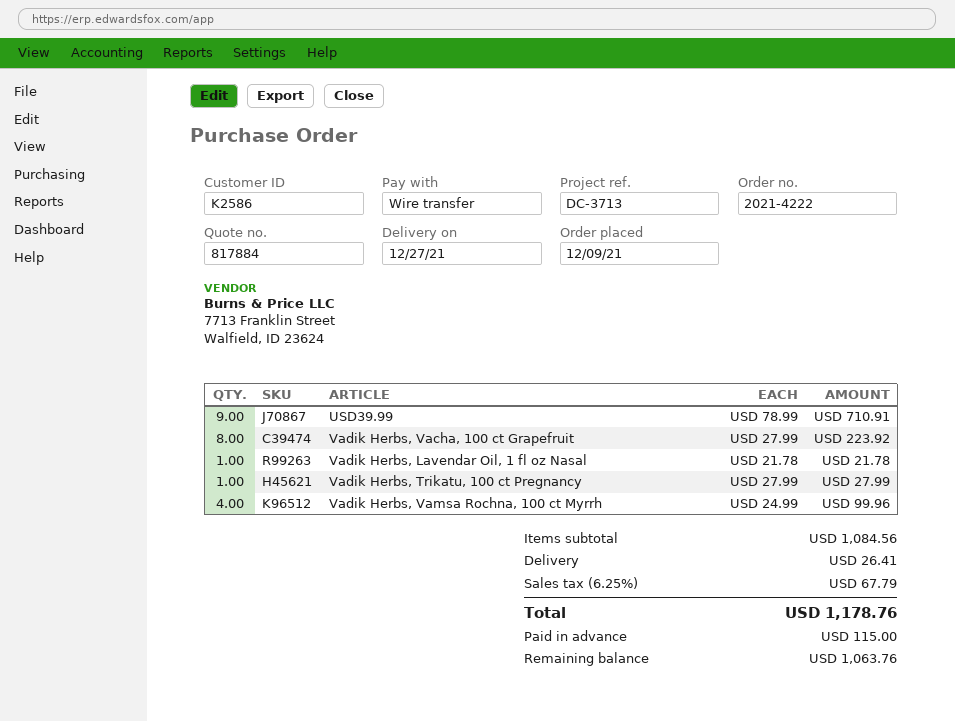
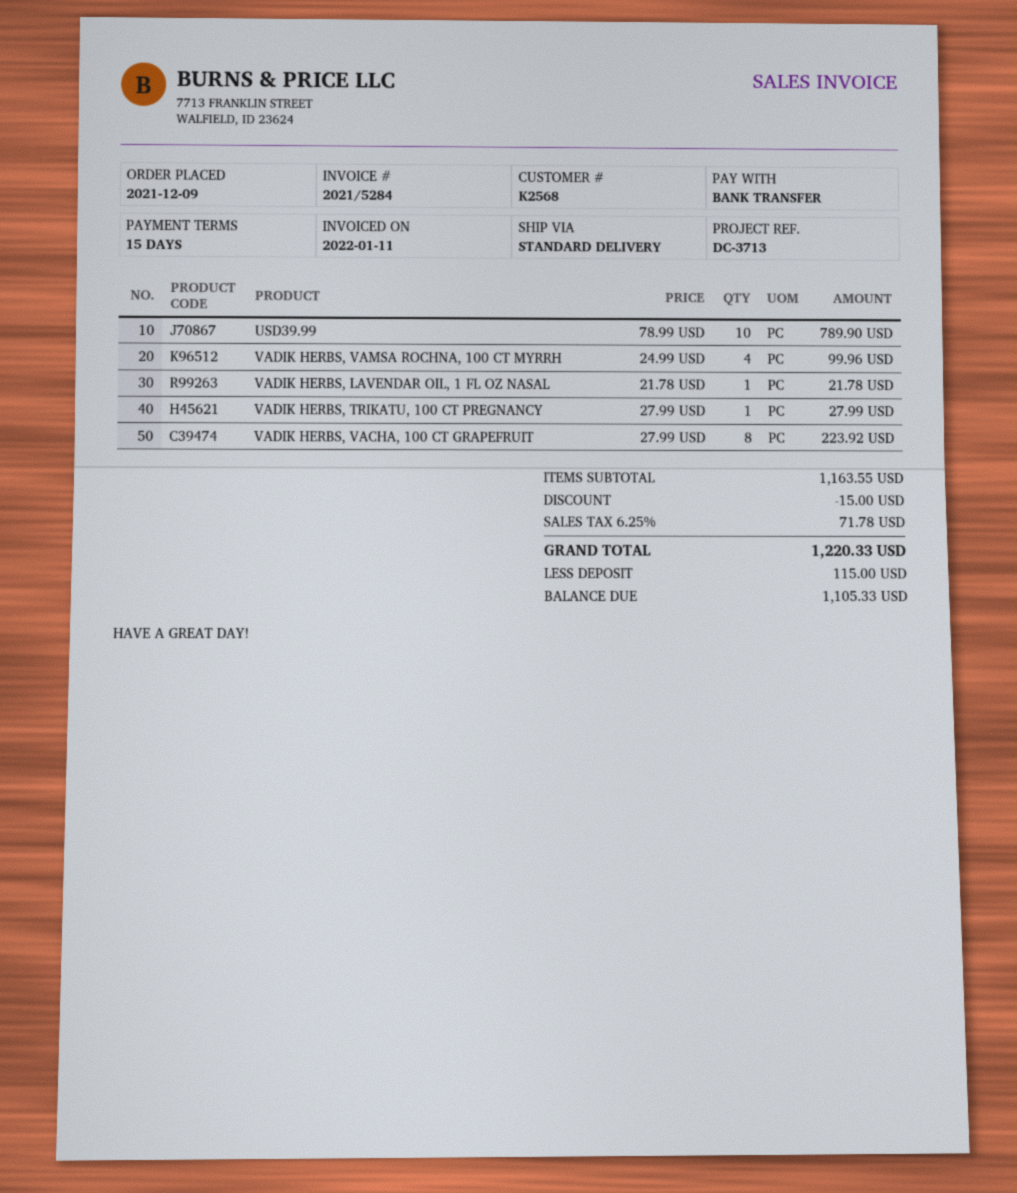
customer number: K2586 -> K2568
USD39.99: 9 x 78.99 = 710.91 -> 10 x 78.99 = 789.90
subtotal: 1084.56 -> 1163.55
discount: none -> 15.00
shipping: 26.41 -> none
tax: 6.25% = 67.79 -> 6.25% = 71.78
total: 1178.76 -> 1220.33
balance: 1063.76 -> 1105.33

